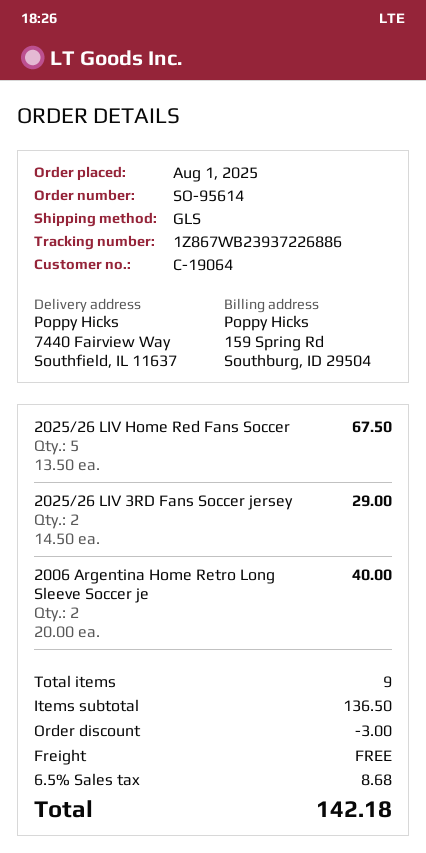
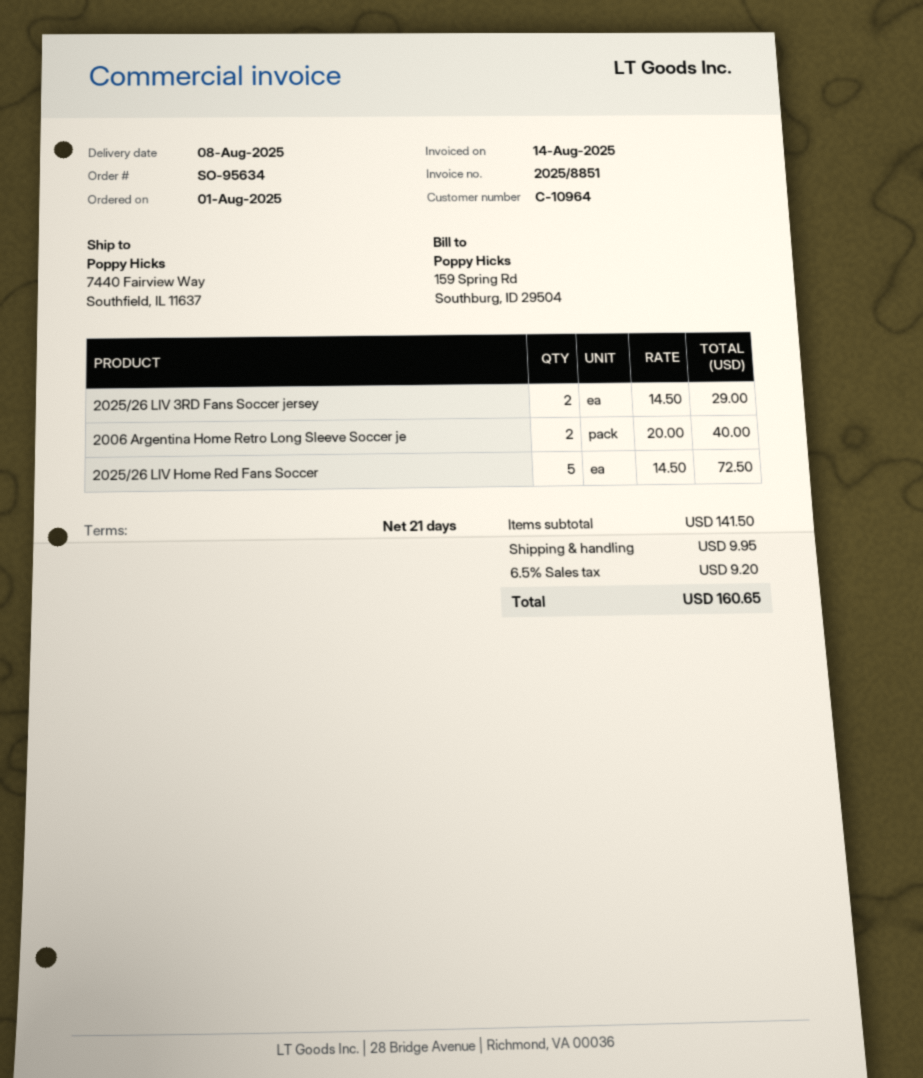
order number: SO-95614 -> SO-95634
customer number: C-19064 -> C-10964
2025/26 LIV Home Red Fans Soccer: 5 x 13.50 = 67.50 -> 5 x 14.50 = 72.50
subtotal: 136.50 -> 141.50
discount: 3.00 -> none
shipping: 0.00 -> 9.95
tax: 6.5% = 8.68 -> 6.5% = 9.20
total: 142.18 -> 160.65

